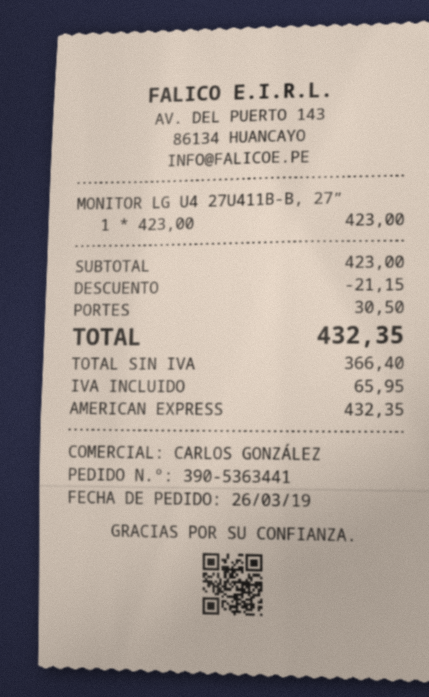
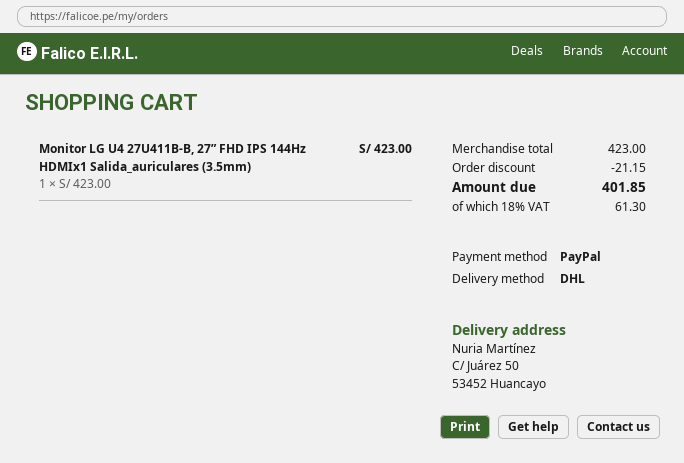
payment method: American Express -> PayPal
shipping: 30.50 -> none
tax: 65.95 -> 61.30
total: 432.35 -> 401.85

